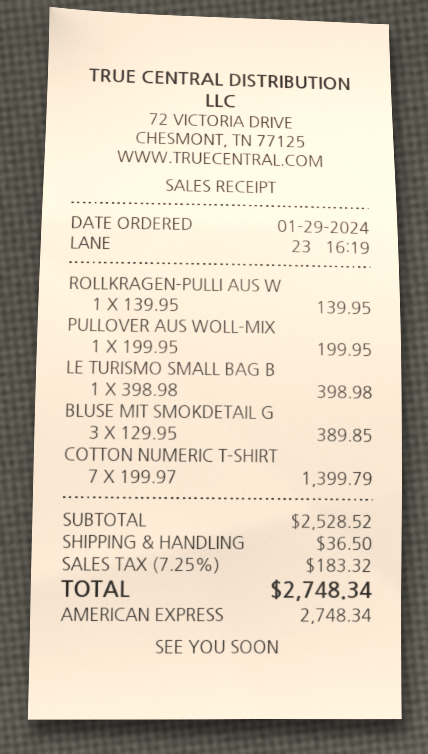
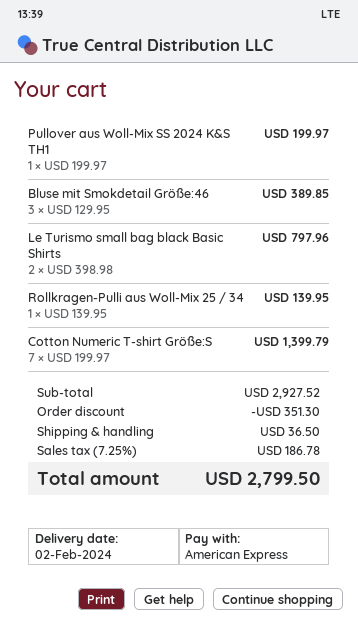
PULLOVER AUS WOLL-MIX: 1 x 199.95 = 199.95 -> 1 x 199.97 = 199.97
LE TURISMO SMALL BAG B: 1 x 398.98 = 398.98 -> 2 x 398.98 = 797.96
subtotal: 2528.52 -> 2927.52
discount: none -> 351.30
tax: 7.25% = 183.32 -> 7.25% = 186.78
total: 2748.34 -> 2799.50

